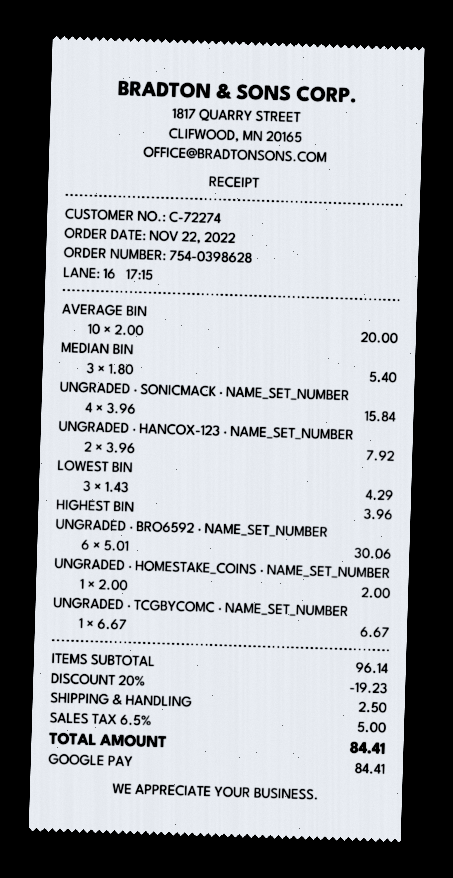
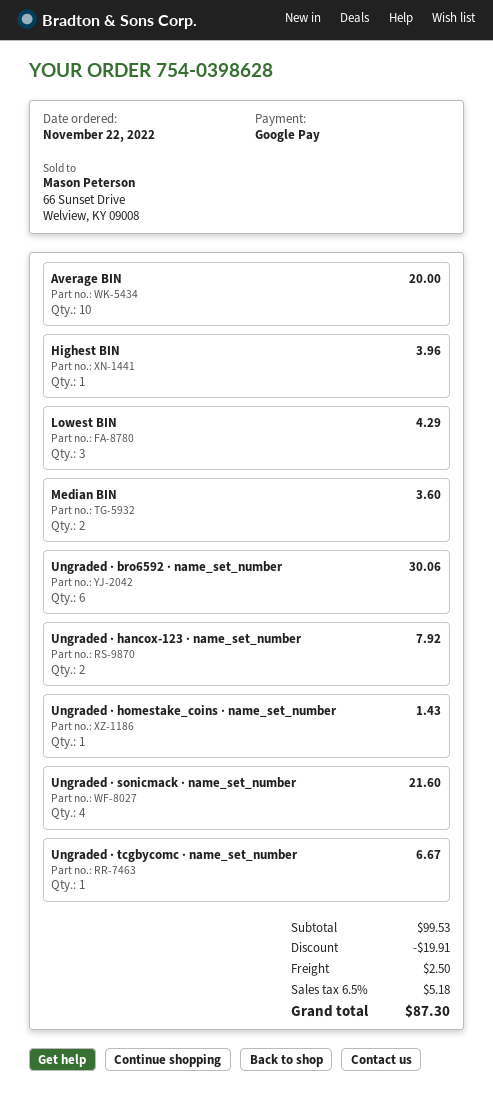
MEDIAN BIN: 3 for 5.40 -> 2 for 3.60
UNGRADED · SONICMACK · NAME_SET_NUMBER: 4 for 15.84 -> 4 for 21.60
UNGRADED · HOMESTAKE_COINS · NAME_SET_NUMBER: 1 for 2.00 -> 1 for 1.43
subtotal: 96.14 -> 99.53
discount: 19.23 -> 19.91
tax: 6.5% = 5.00 -> 6.5% = 5.18
total: 84.41 -> 87.30

